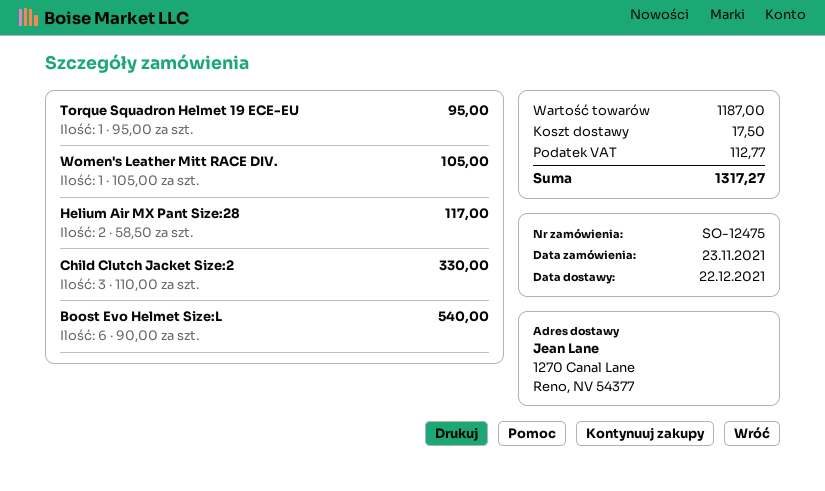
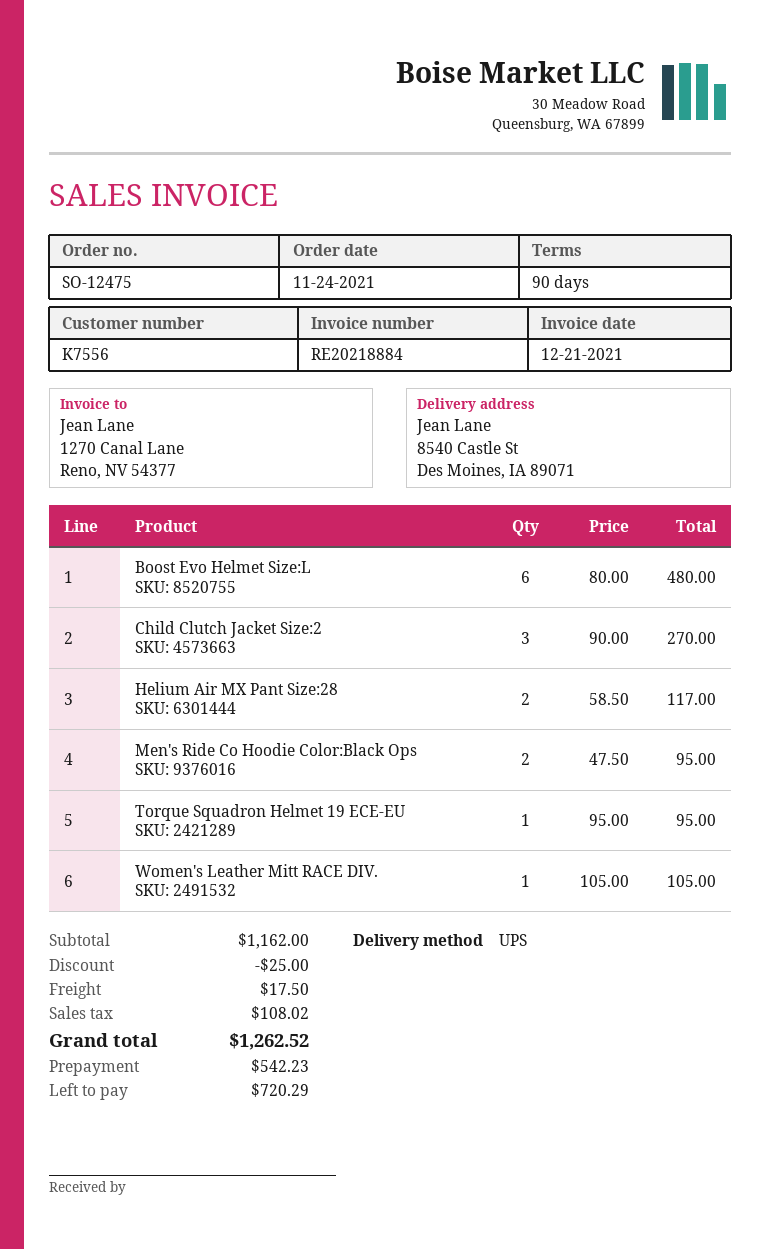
order date: 2021-11-23 -> 2021-11-24
ship to: 1270 Canal Lane, Reno, NV 54377 -> 8540 Castle St, Des Moines, IA 89071
Child Clutch Jacket Size:2: 3 x 110.00 = 330.00 -> 3 x 90.00 = 270.00
Boost Evo Helmet Size:L: 6 x 90.00 = 540.00 -> 6 x 80.00 = 480.00
Men's Ride Co Hoodie Color:Black Ops: none -> 2 x 47.50 = 95.00
subtotal: 1187.00 -> 1162.00
discount: none -> 25.00
tax: 112.77 -> 108.02
total: 1317.27 -> 1262.52

